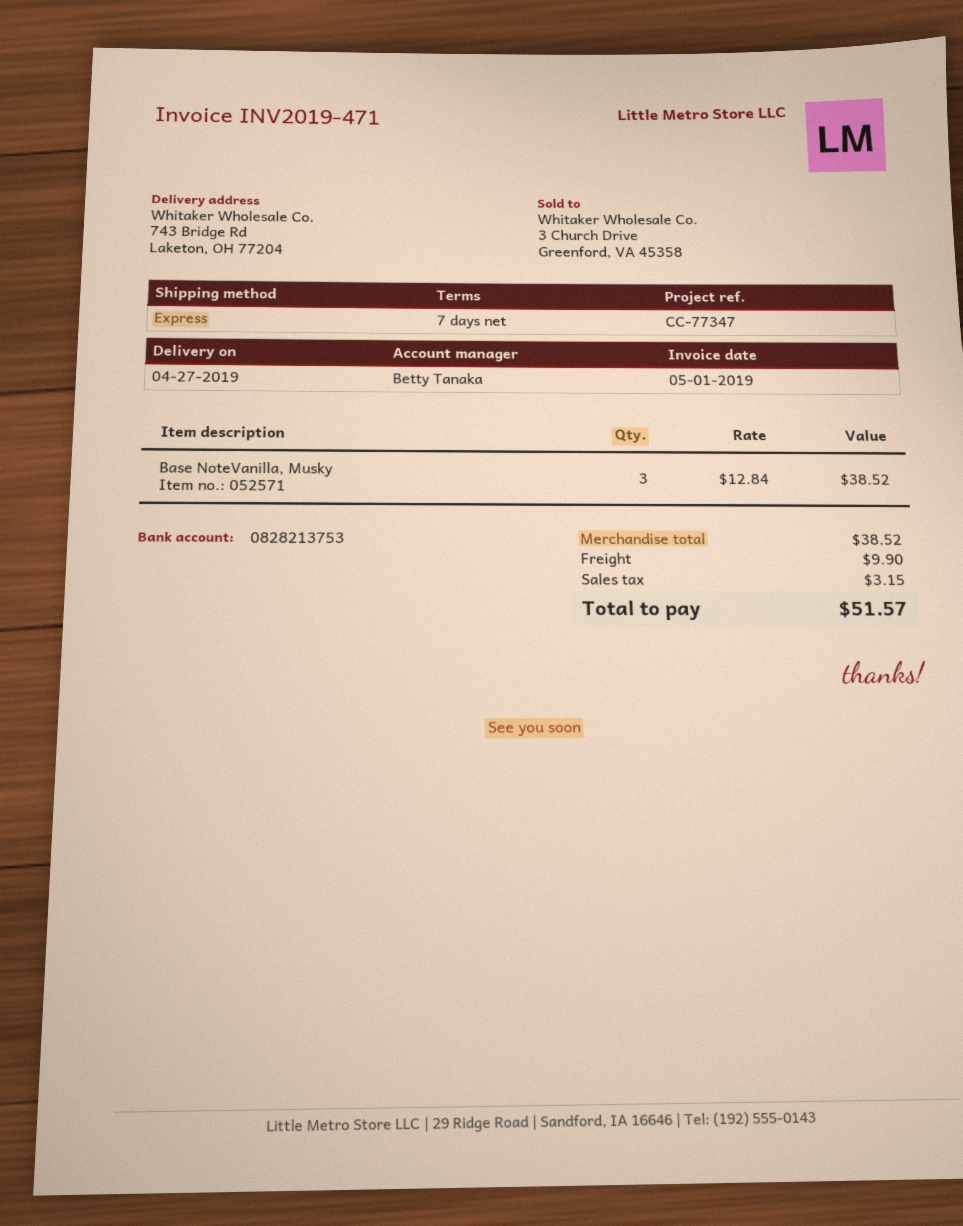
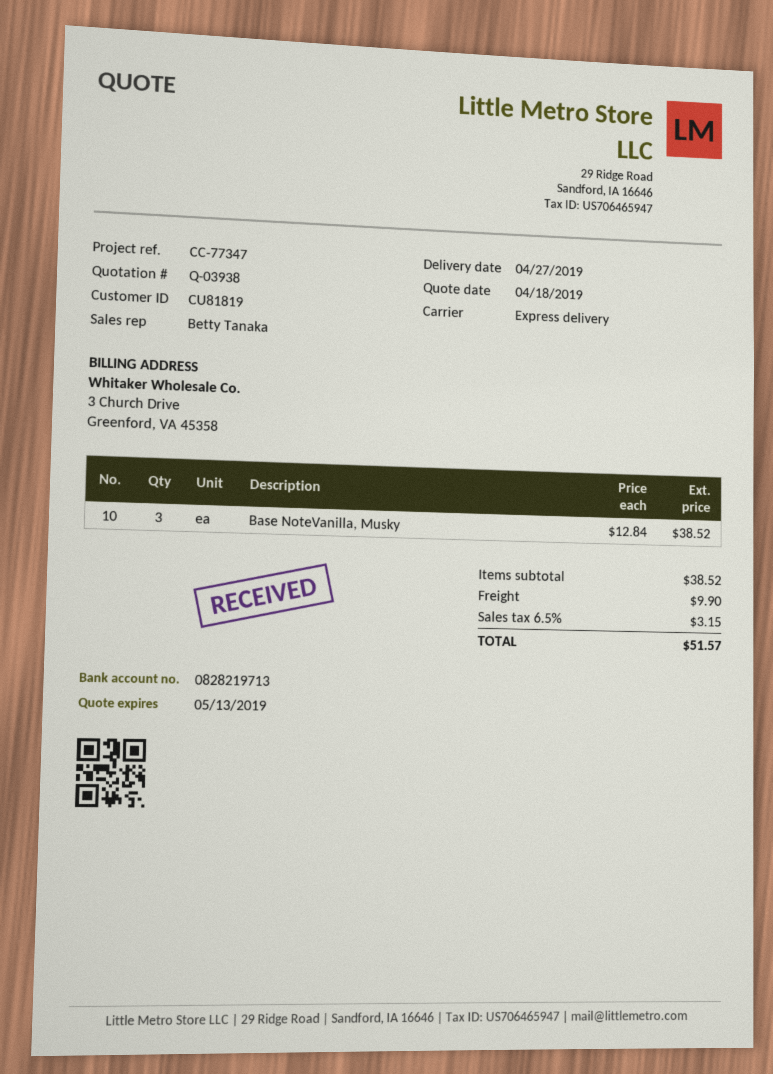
bank account: 0828213753 -> 0828219713

